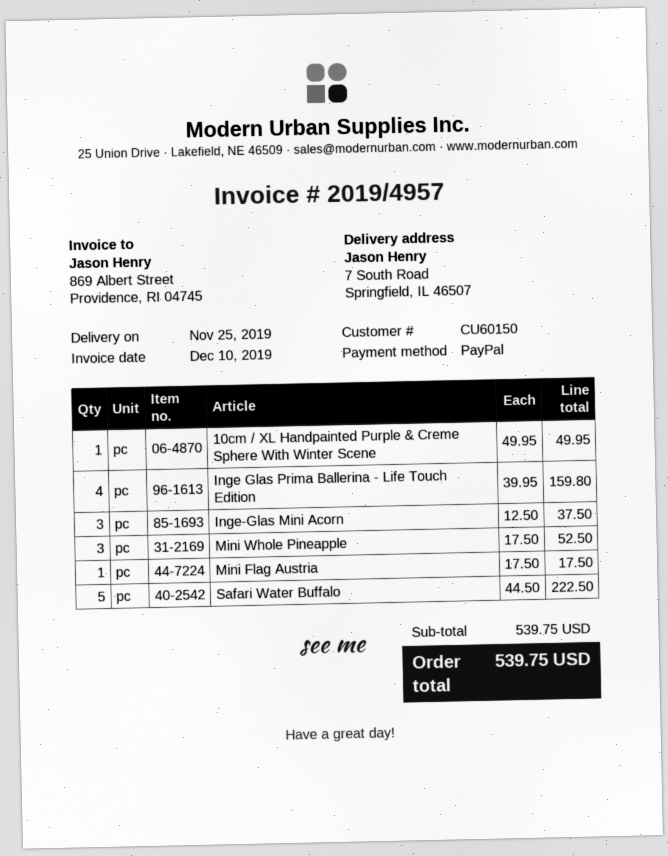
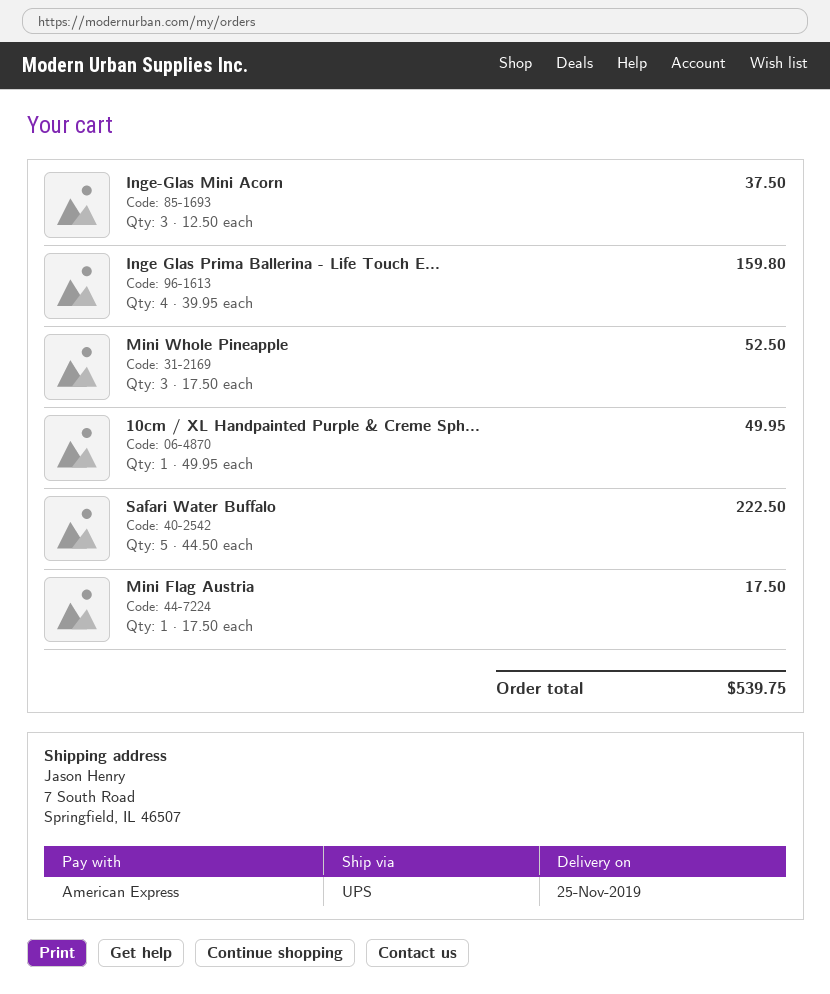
payment method: PayPal -> American Express

